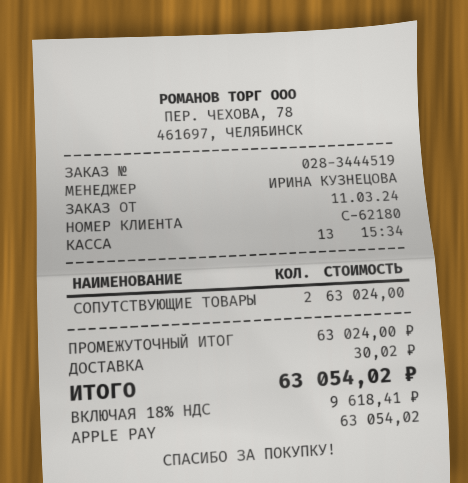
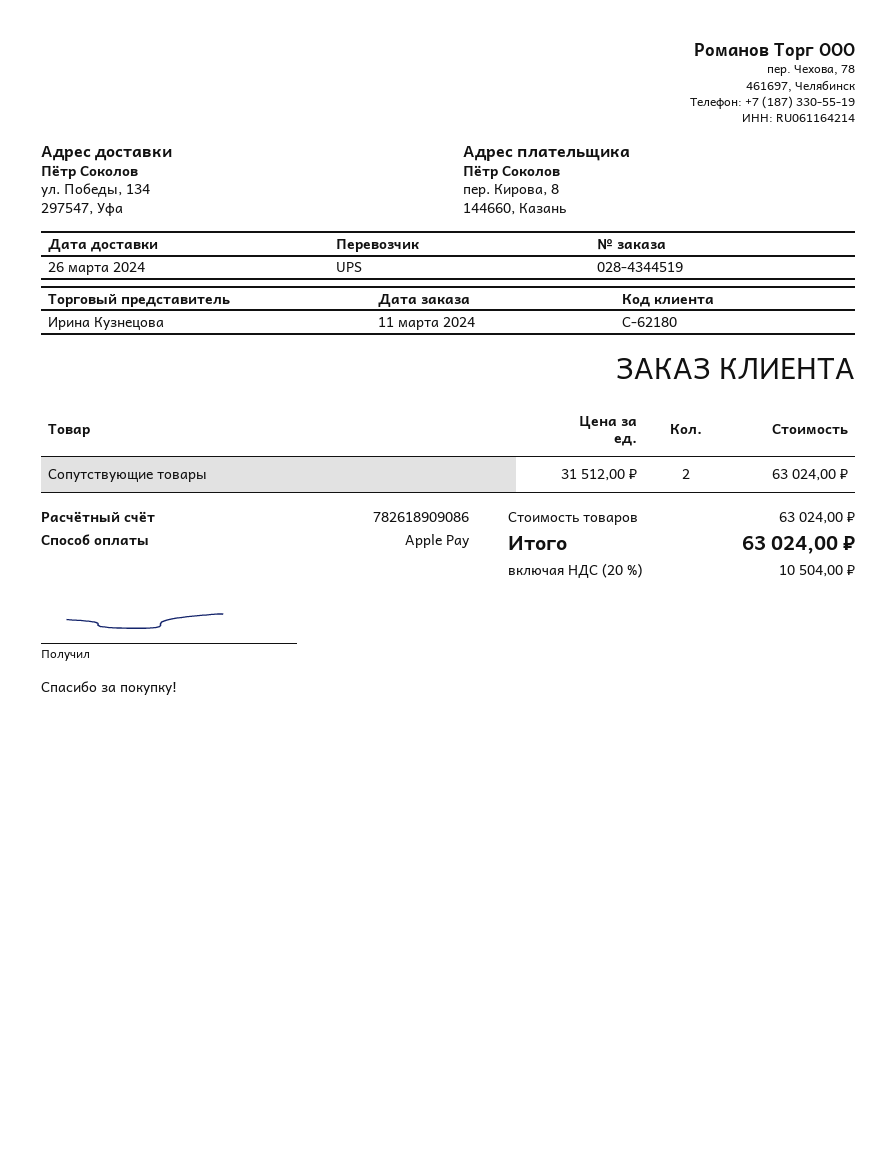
order number: 028-3444519 -> 028-4344519
shipping: 30.02 -> none
tax: 18% = 9618.41 -> 20% = 10504.00
total: 63054.02 -> 63024.00

